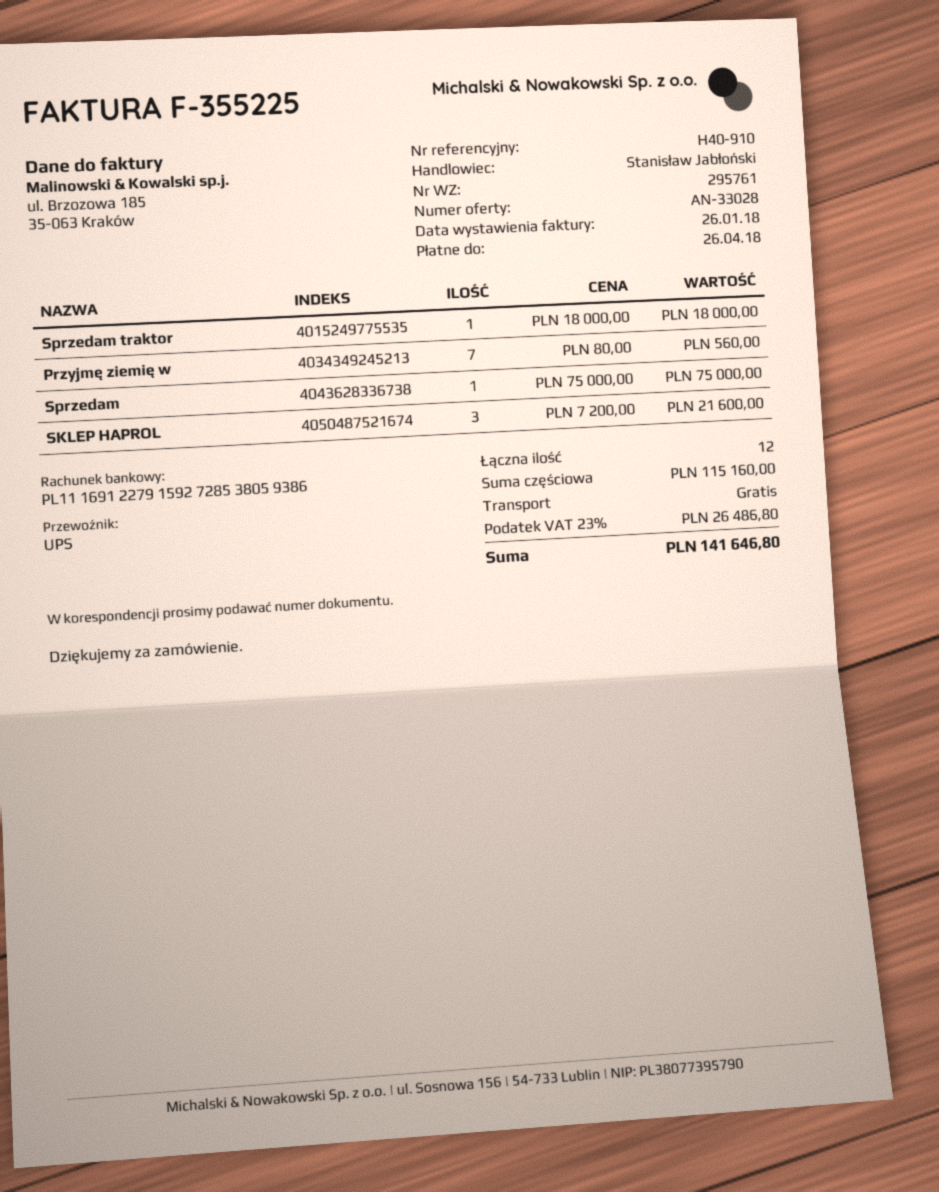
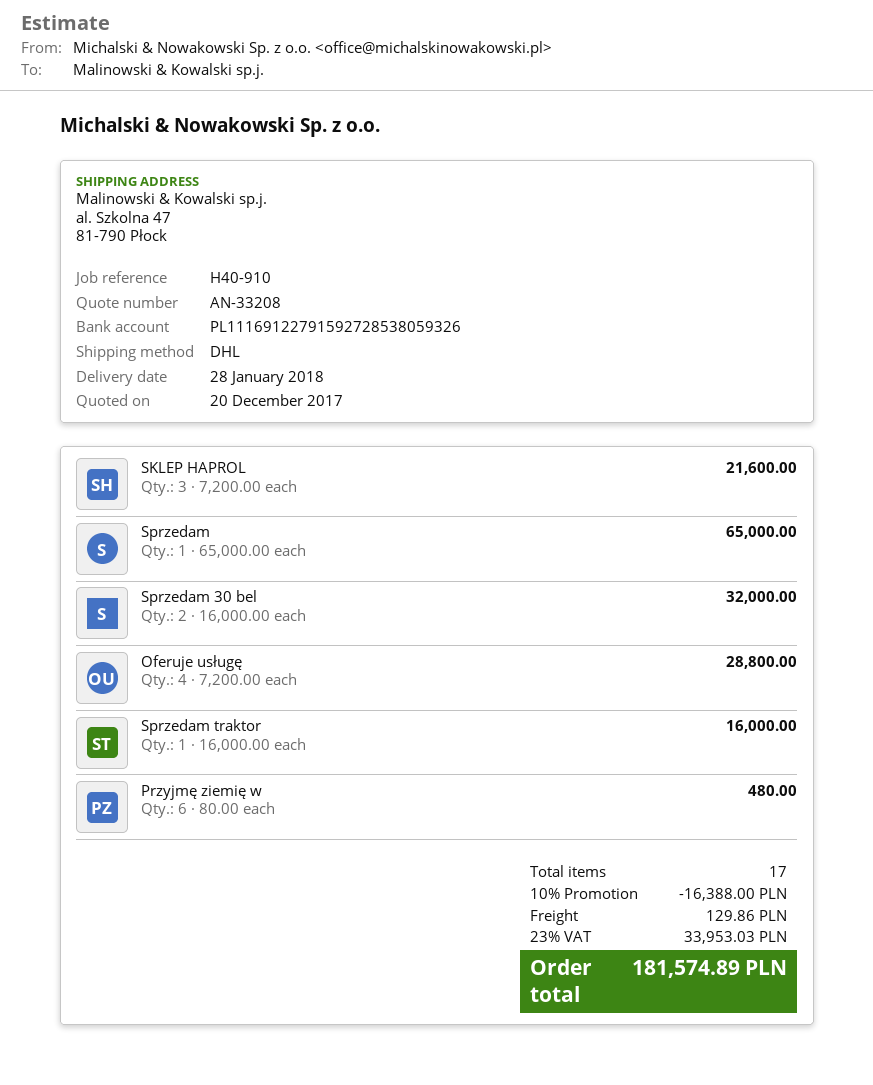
quote number: AN-33028 -> AN-33208
bank account: PL11169122791592728538059386 -> PL11169122791592728538059326
shipping method: UPS -> DHL
Sprzedam traktor: 1 x 18000.00 = 18000.00 -> 1 x 16000.00 = 16000.00
Przyjmę ziemię w: 7 x 80.00 = 560.00 -> 6 x 80.00 = 480.00
Sprzedam: 1 x 75000.00 = 75000.00 -> 1 x 65000.00 = 65000.00
Sprzedam 30 bel: none -> 2 x 16000.00 = 32000.00
Oferuje usługę: none -> 4 x 7200.00 = 28800.00
total quantity: 12 -> 17
discount: none -> 10% = 16388.00
shipping: 0.00 -> 129.86
tax: 23% = 26486.80 -> 23% = 33953.03
total: 141646.80 -> 181574.89

